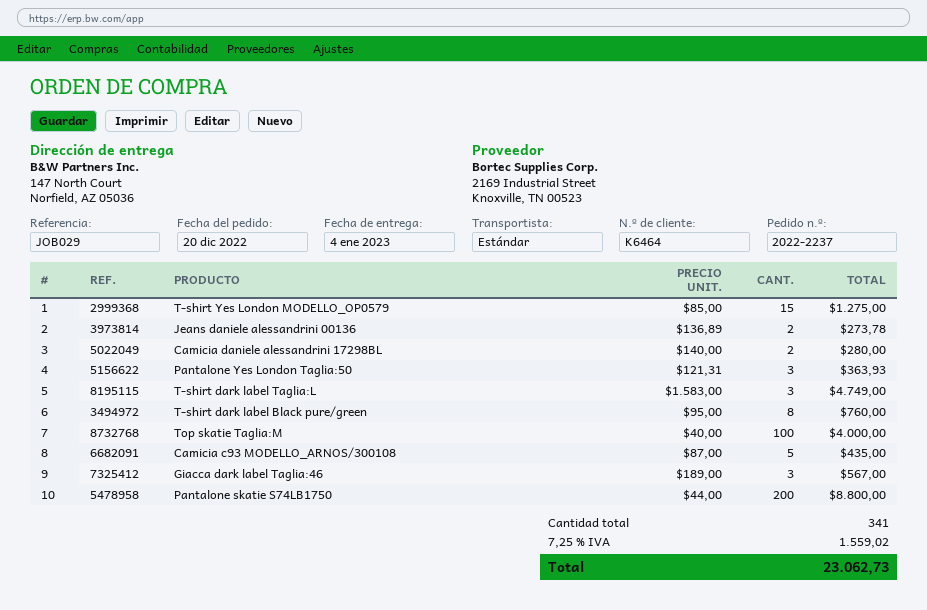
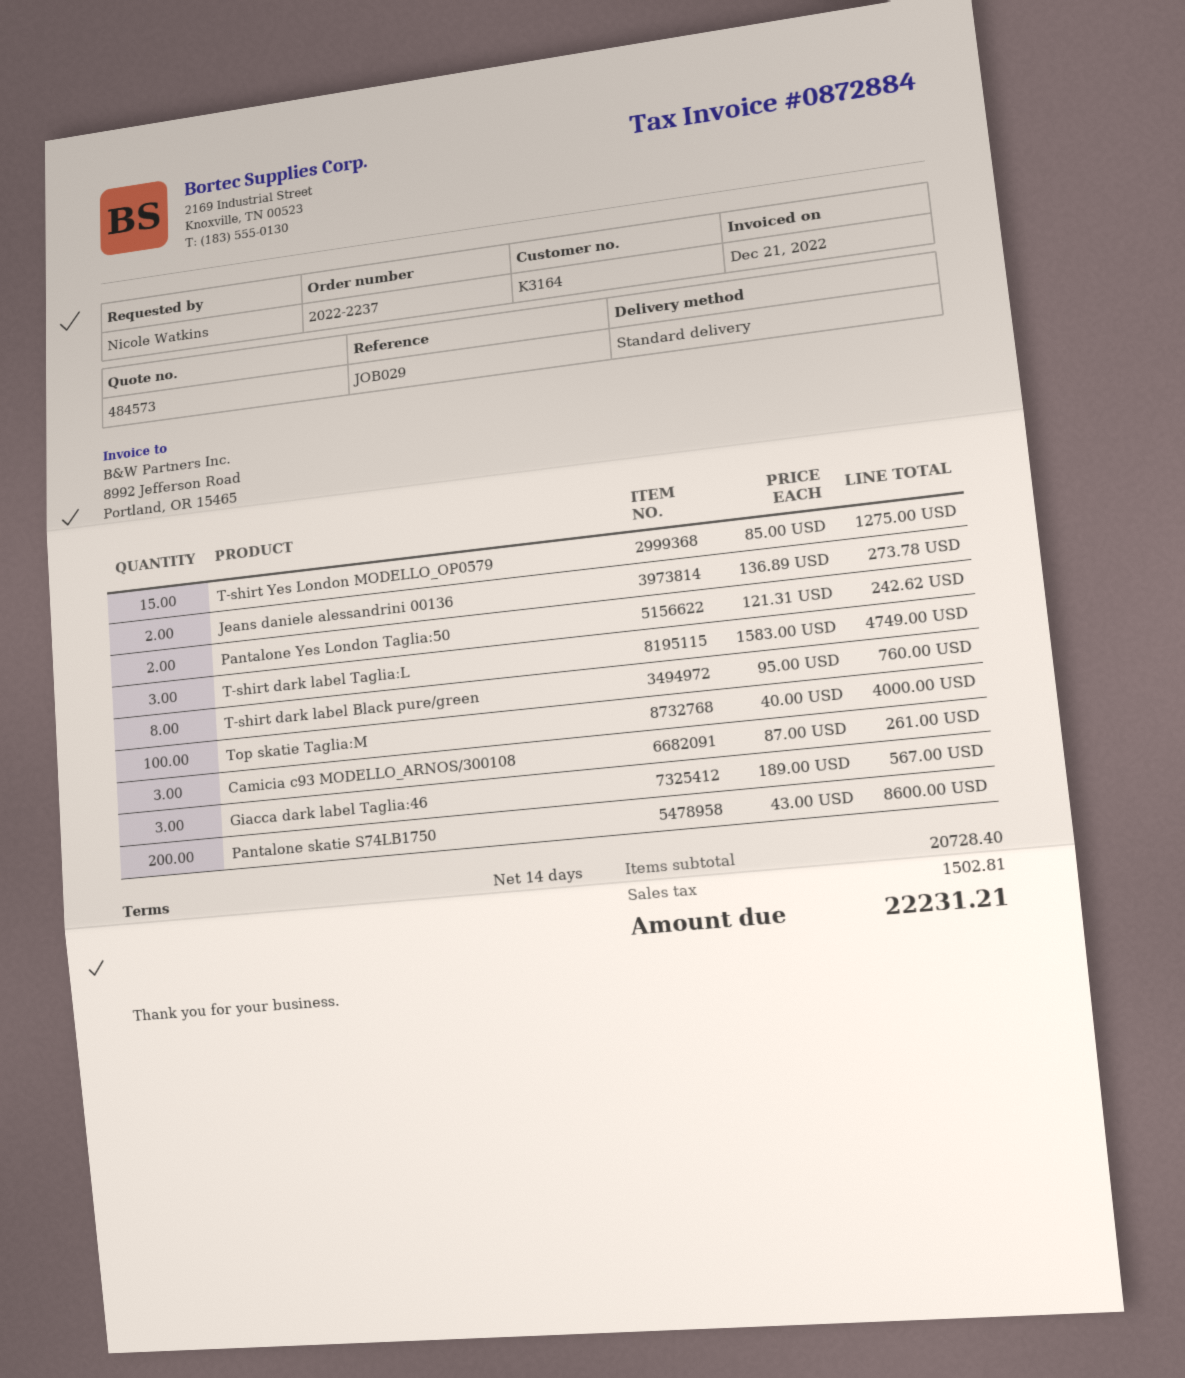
customer number: K6464 -> K3164
Camicia daniele alessandrini 17298BL: 2 x 140.00 = 280.00 -> none
Pantalone Yes London Taglia:50: 3 x 121.31 = 363.93 -> 2 x 121.31 = 242.62
Camicia c93 MODELLO_ARNOS/300108: 5 x 87.00 = 435.00 -> 3 x 87.00 = 261.00
Pantalone skatie S74LB1750: 200 x 44.00 = 8800.00 -> 200 x 43.00 = 8600.00
tax: 1559.02 -> 1502.81
total: 23062.73 -> 22231.21

